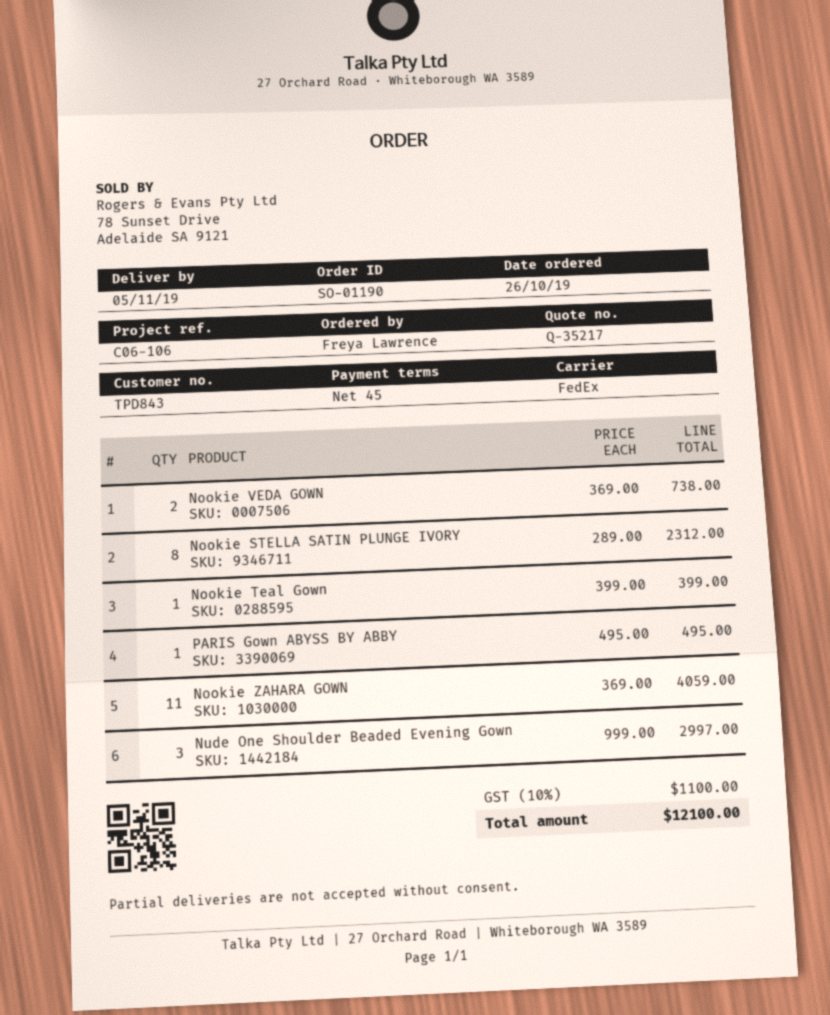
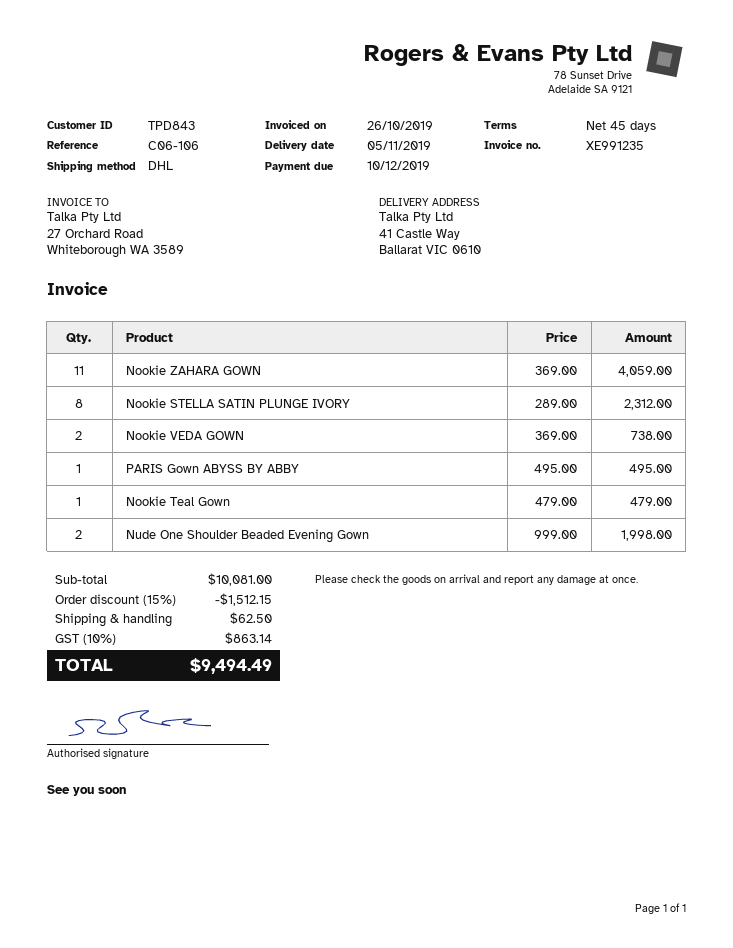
shipping method: FedEx -> DHL
Nookie Teal Gown: 1 x 399.00 = 399.00 -> 1 x 479.00 = 479.00
Nude One Shoulder Beaded Evening Gown: 3 x 999.00 = 2997.00 -> 2 x 999.00 = 1998.00
discount: none -> 15% = 1512.15
shipping: none -> 62.50
tax: 10% = 1100.00 -> 10% = 863.14
total: 12100.00 -> 9494.49

